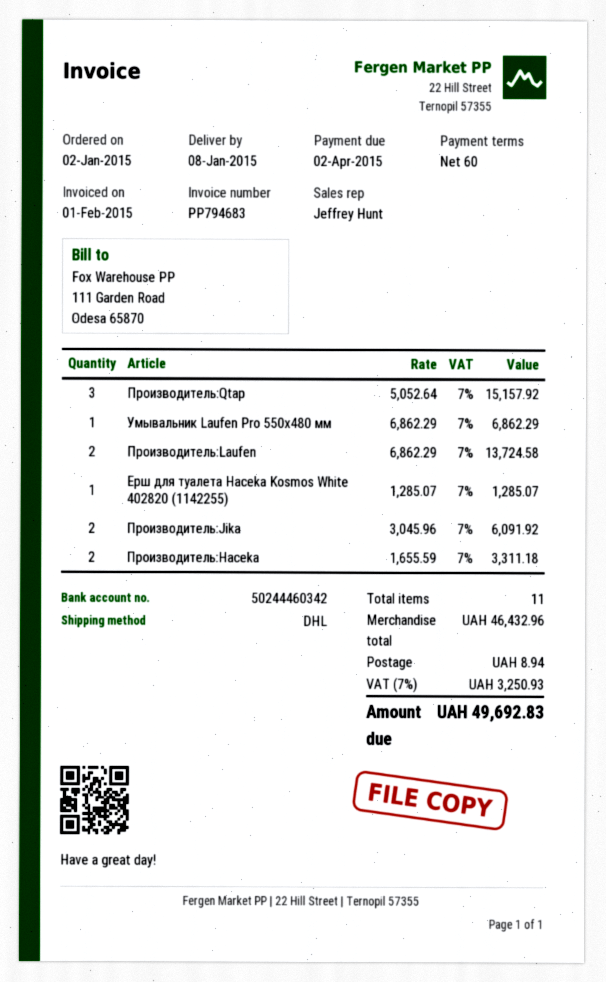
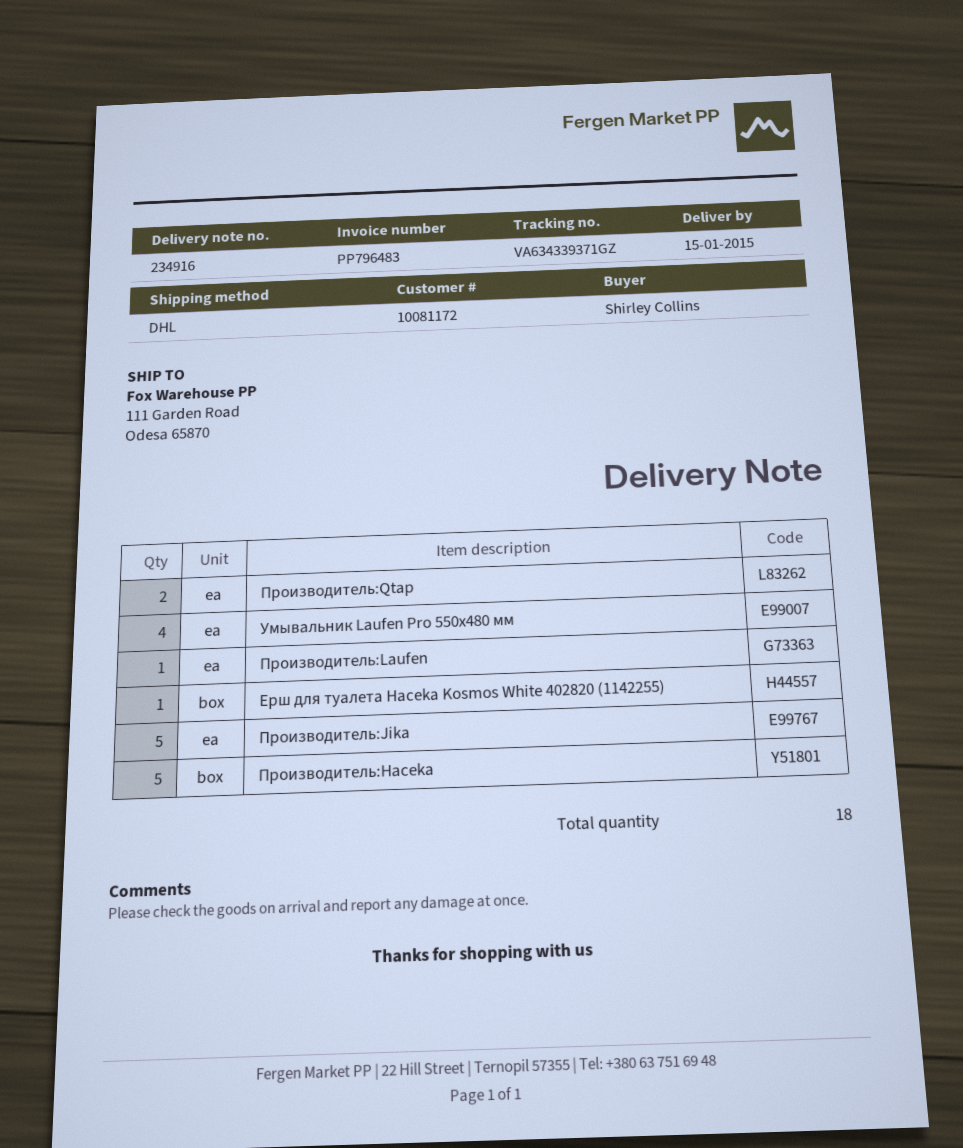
delivery date: 2015-01-08 -> 2015-01-15
invoice number: PP794683 -> PP796483
Производитель:Qtap: 3 -> 2
Умывальник Laufen Pro 550х480 мм: 1 -> 4
Производитель:Laufen: 2 -> 1
Производитель:Jika: 2 -> 5
Производитель:Haceka: 2 -> 5
total quantity: 11 -> 18

